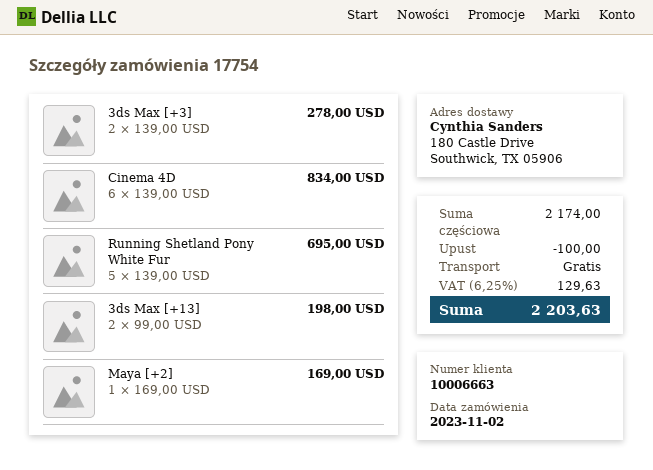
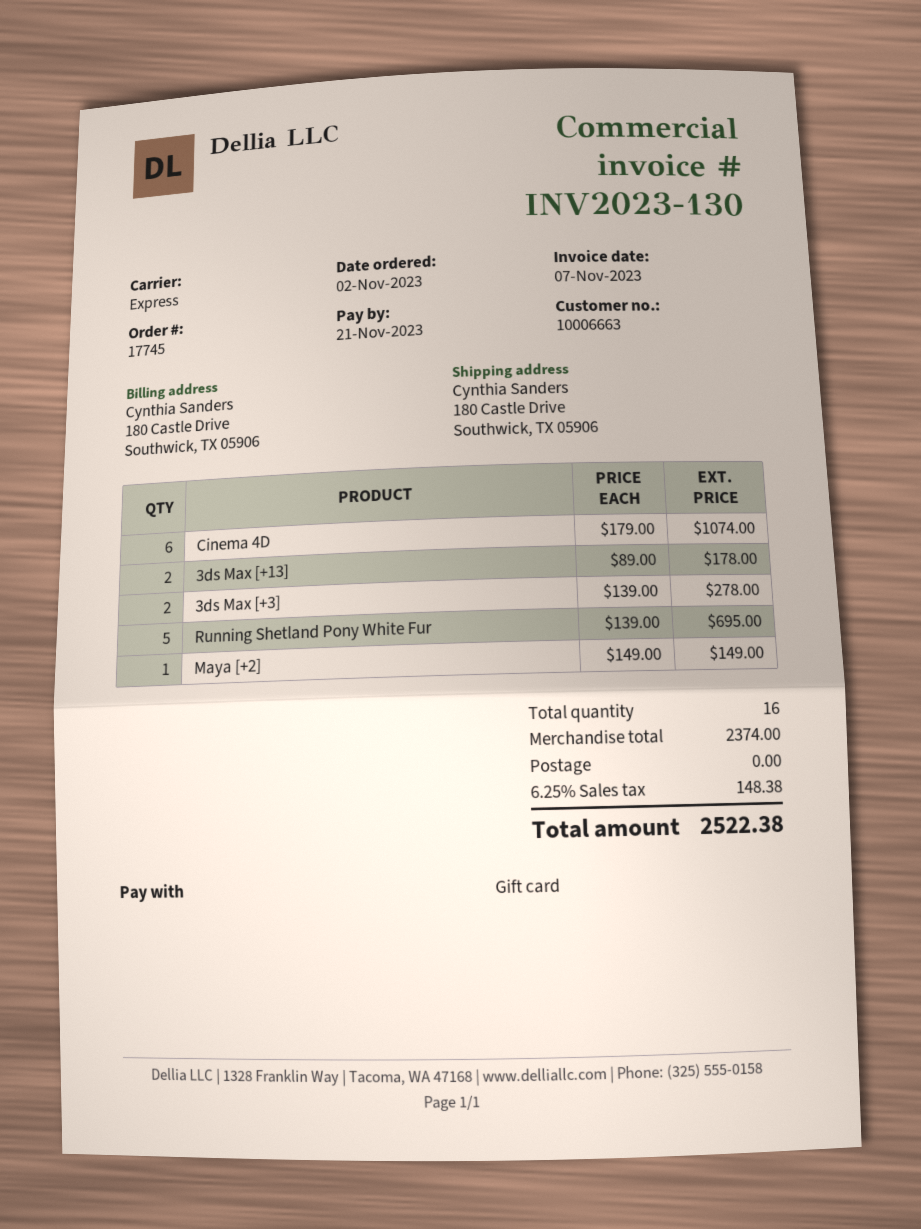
order number: 17754 -> 17745
Cinema 4D: 6 x 139.00 = 834.00 -> 6 x 179.00 = 1074.00
3ds Max [+13]: 2 x 99.00 = 198.00 -> 2 x 89.00 = 178.00
Maya [+2]: 1 x 169.00 = 169.00 -> 1 x 149.00 = 149.00
subtotal: 2174.00 -> 2374.00
discount: 100.00 -> none
tax: 6.25% = 129.63 -> 6.25% = 148.38
total: 2203.63 -> 2522.38

